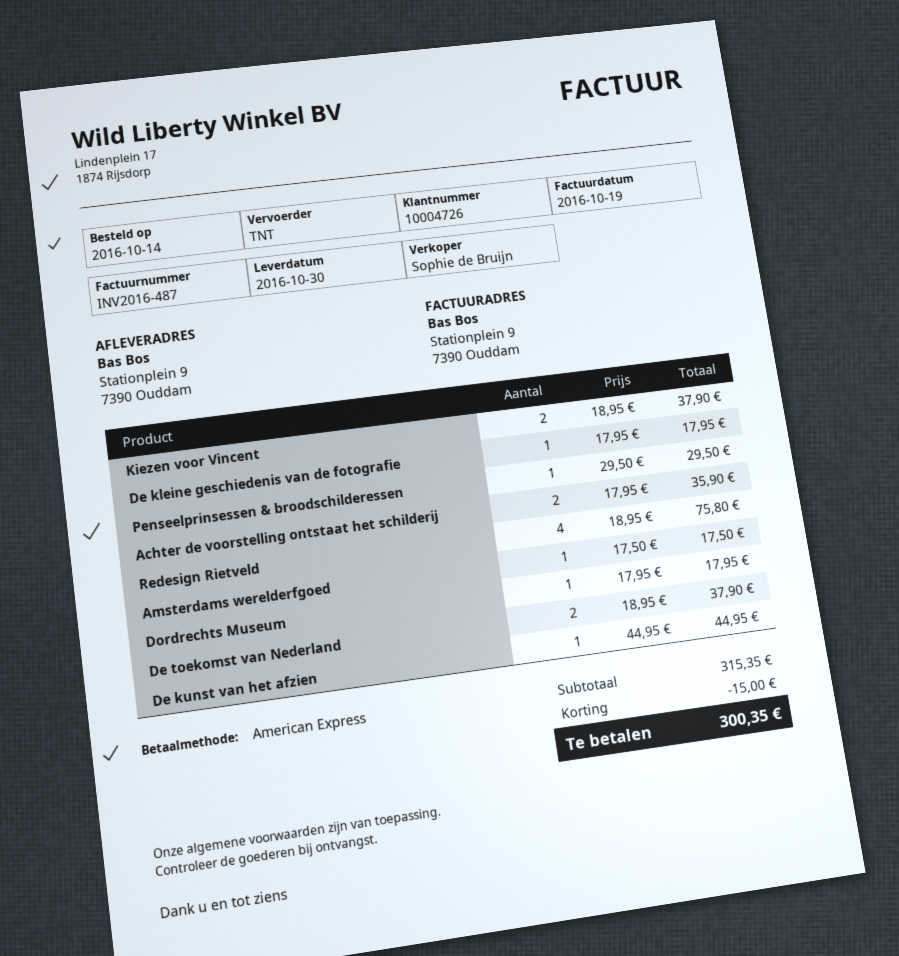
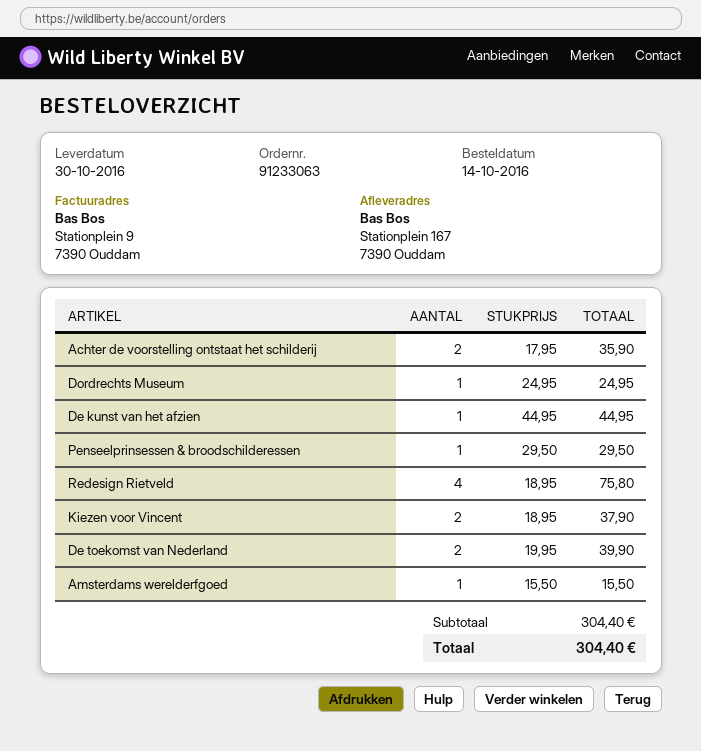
ship to: Stationplein 9, 7390 Ouddam -> Stationplein 167, 7390 Ouddam
De kleine geschiedenis van de fotografie: 1 x 17.95 = 17.95 -> none
Amsterdams werelderfgoed: 1 x 17.50 = 17.50 -> 1 x 15.50 = 15.50
Dordrechts Museum: 1 x 17.95 = 17.95 -> 1 x 24.95 = 24.95
De toekomst van Nederland: 2 x 18.95 = 37.90 -> 2 x 19.95 = 39.90
subtotal: 315.35 -> 304.40
discount: 15.00 -> none
total: 300.35 -> 304.40

